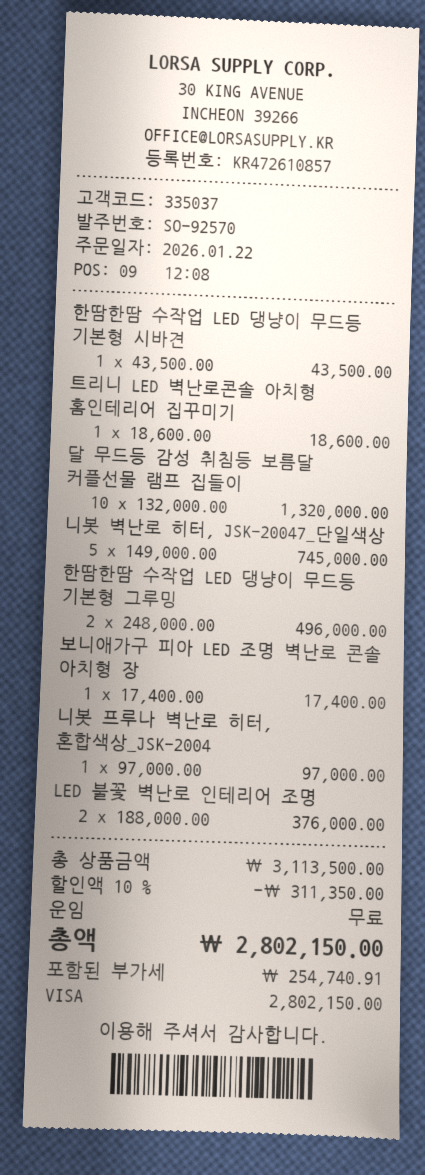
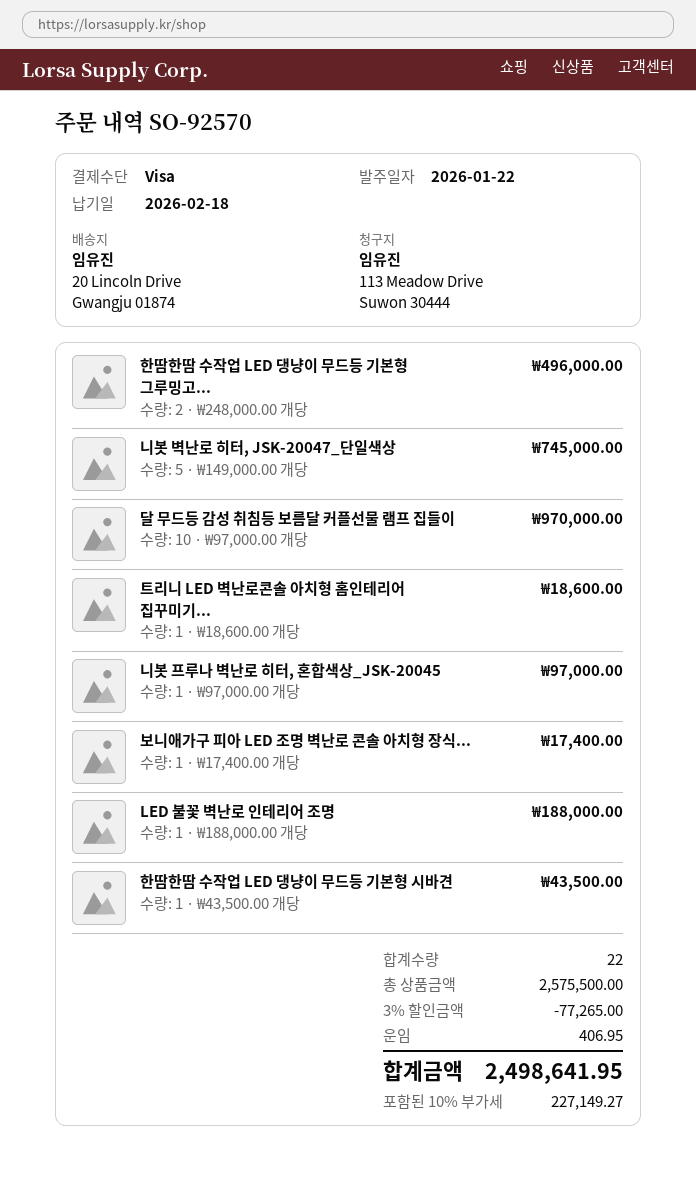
달 무드등 감성 취침등 보름달 커플선물 램프 집들이: 10 x 132000.00 = 1320000.00 -> 10 x 97000.00 = 970000.00
LED 불꽃 벽난로 인테리어 조명: 2 x 188000.00 = 376000.00 -> 1 x 188000.00 = 188000.00
subtotal: 3113500.00 -> 2575500.00
discount: 10% = 311350.00 -> 3% = 77265.00
shipping: 0.00 -> 406.95
tax: 254740.91 -> 227149.27
total: 2802150.00 -> 2498641.95

